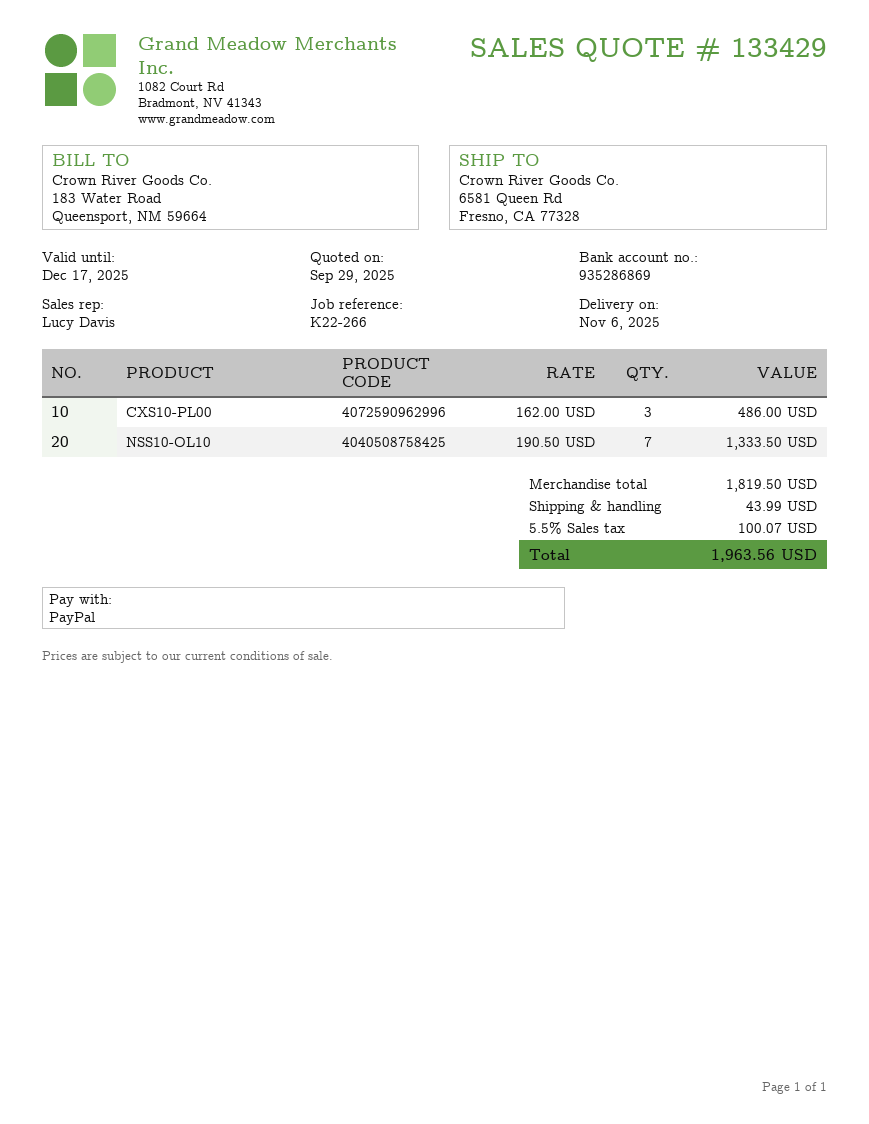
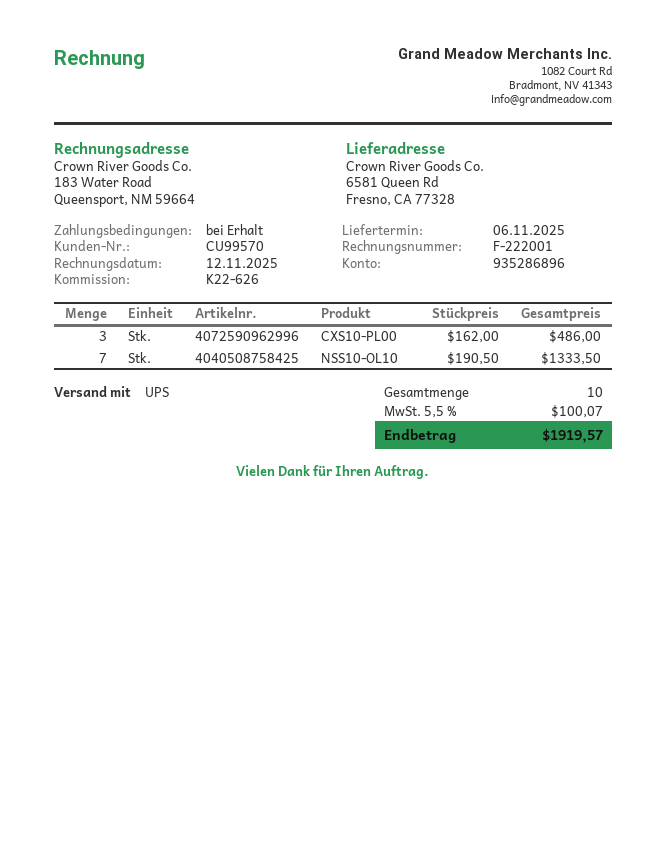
reference: K22-266 -> K22-626
bank account: 935286869 -> 935286896
shipping: 43.99 -> none
total: 1963.56 -> 1919.57

